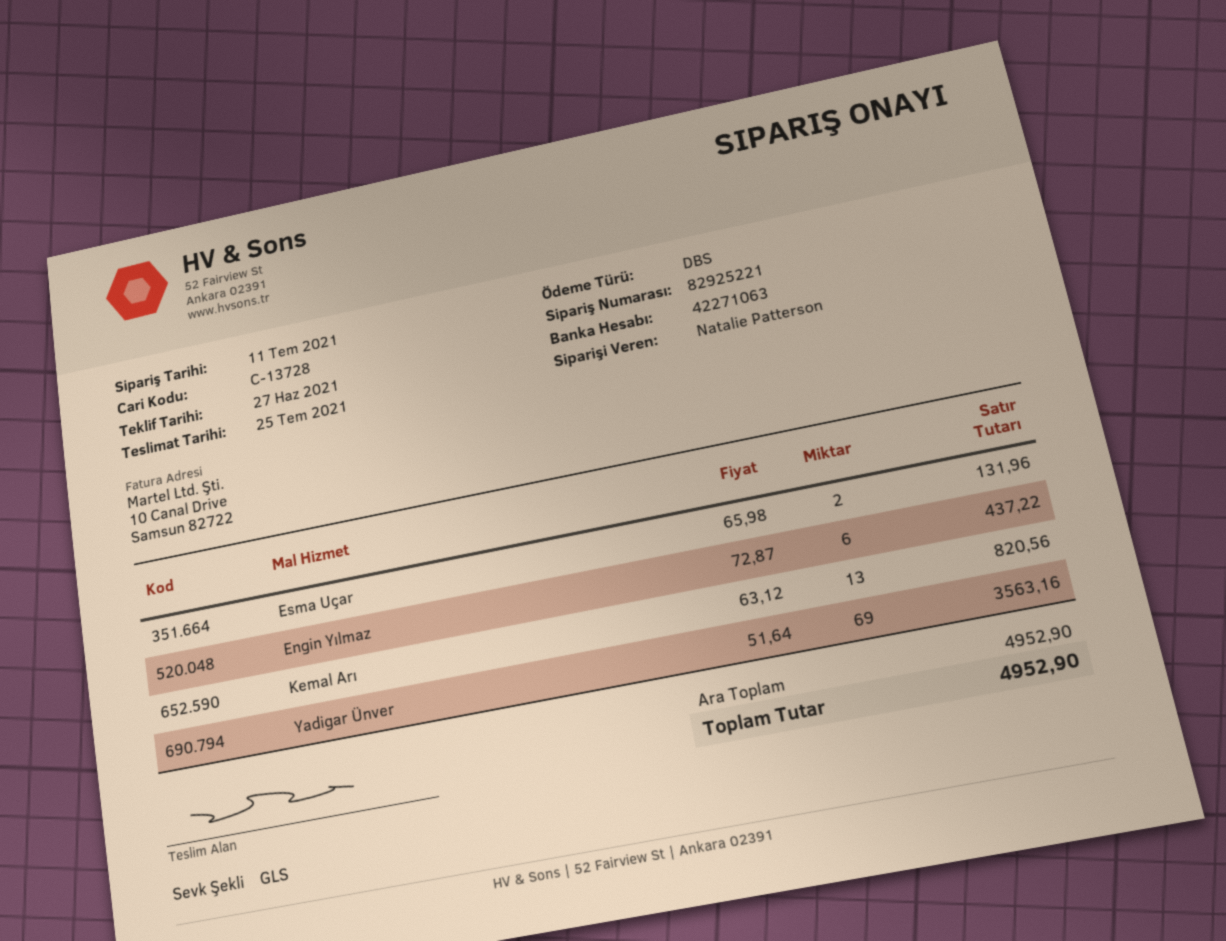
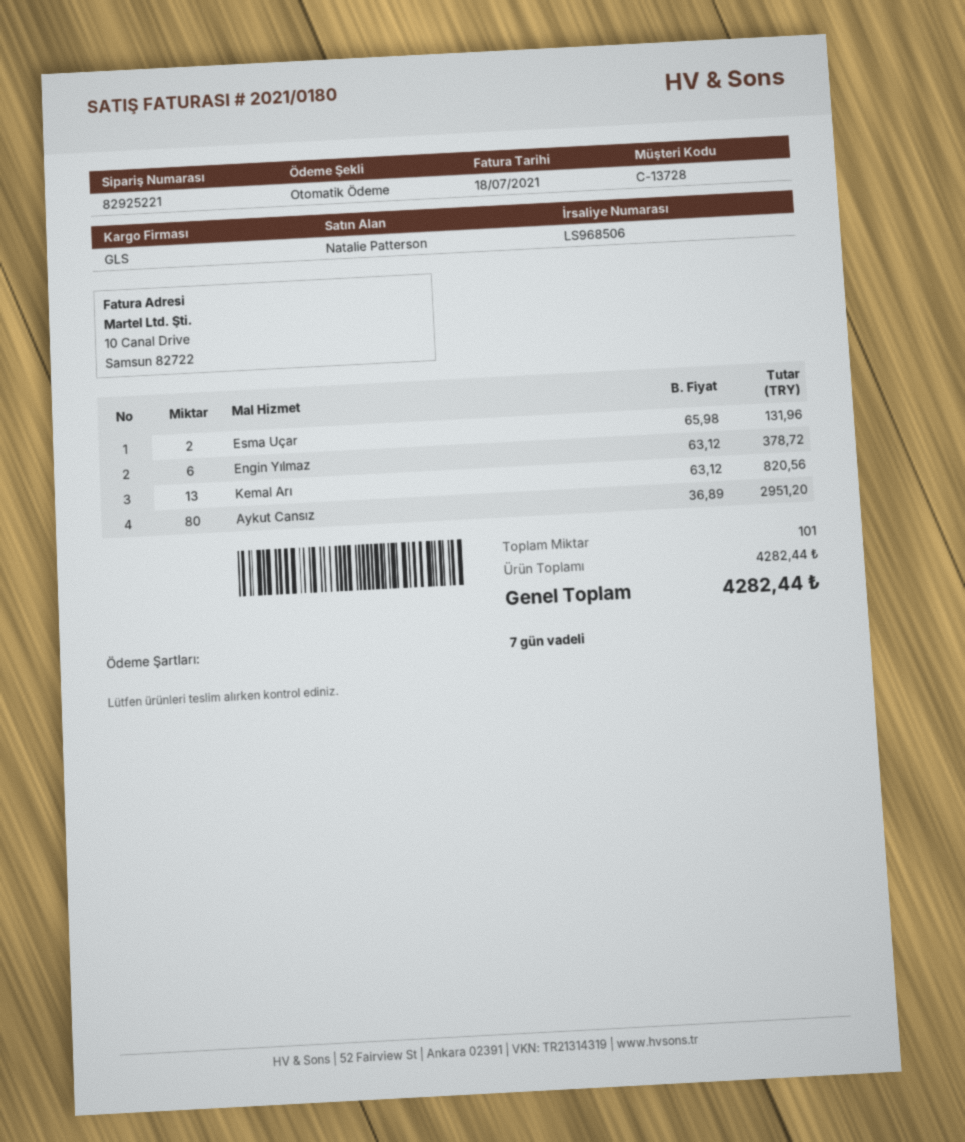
Engin Yılmaz: 6 x 72.87 = 437.22 -> 6 x 63.12 = 378.72
Yadigar Ünver: 69 x 51.64 = 3563.16 -> none
Aykut Cansız: none -> 80 x 36.89 = 2951.20
subtotal: 4952.90 -> 4282.44
total: 4952.90 -> 4282.44

